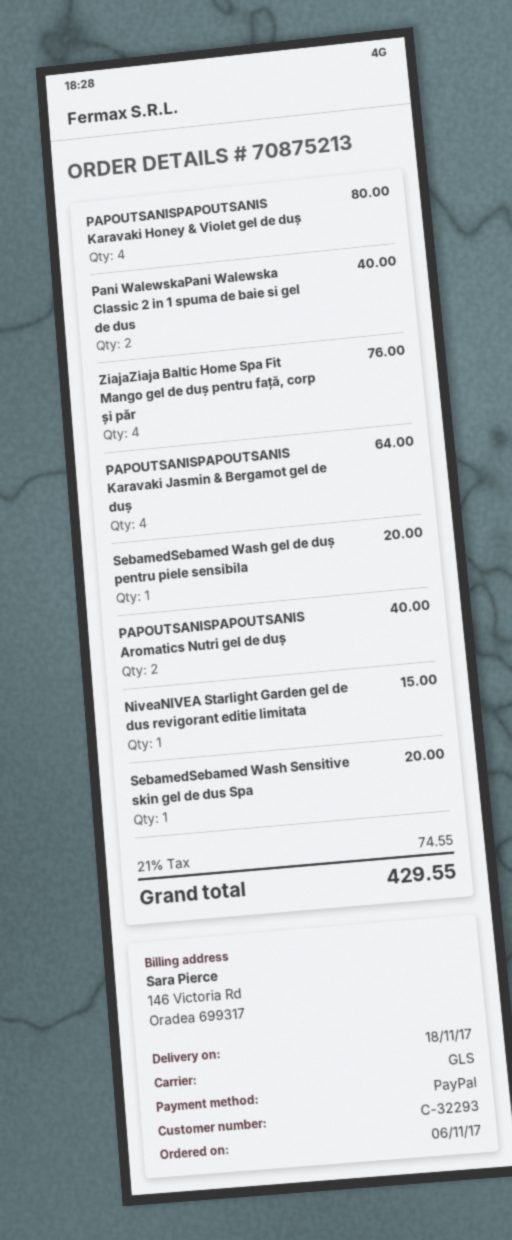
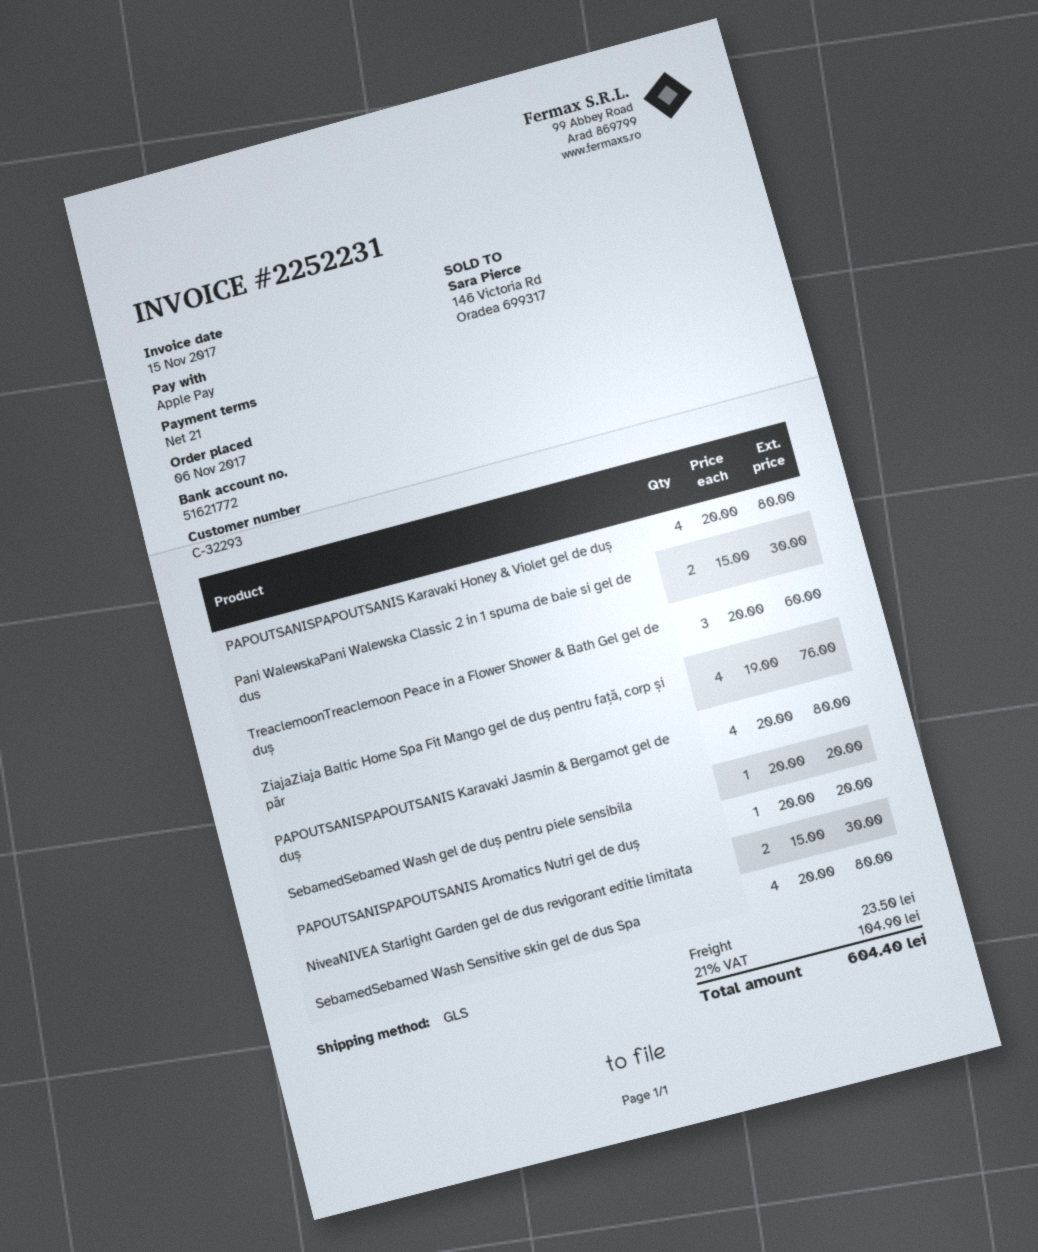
payment method: PayPal -> Apple Pay
Pani WalewskaPani Walewska Classic 2 in 1 spuma de baie si gel de dus: 2 for 40.00 -> 2 for 30.00
PAPOUTSANISPAPOUTSANIS Karavaki Jasmin & Bergamot gel de duș: 4 for 64.00 -> 4 for 80.00
PAPOUTSANISPAPOUTSANIS Aromatics Nutri gel de duș: 2 for 40.00 -> 1 for 20.00
NiveaNIVEA Starlight Garden gel de dus revigorant editie limitata: 1 for 15.00 -> 2 for 30.00
SebamedSebamed Wash Sensitive skin gel de dus Spa: 1 for 20.00 -> 4 for 80.00
TreaclemoonTreaclemoon Peace in a Flower Shower & Bath Gel gel de duș: none -> 3 for 60.00
shipping: none -> 23.50
tax: 21% = 74.55 -> 21% = 104.90
total: 429.55 -> 604.40

